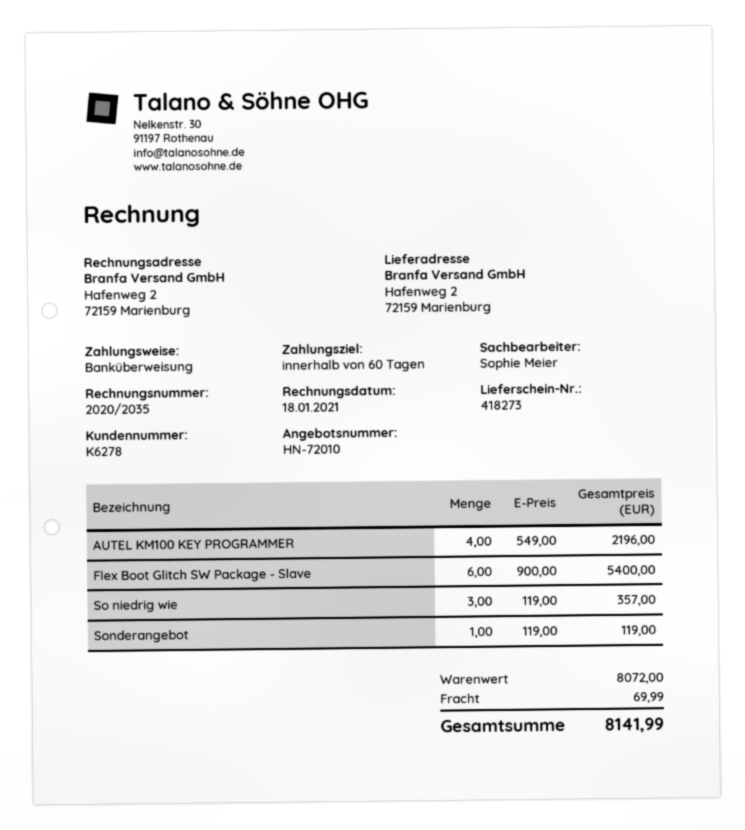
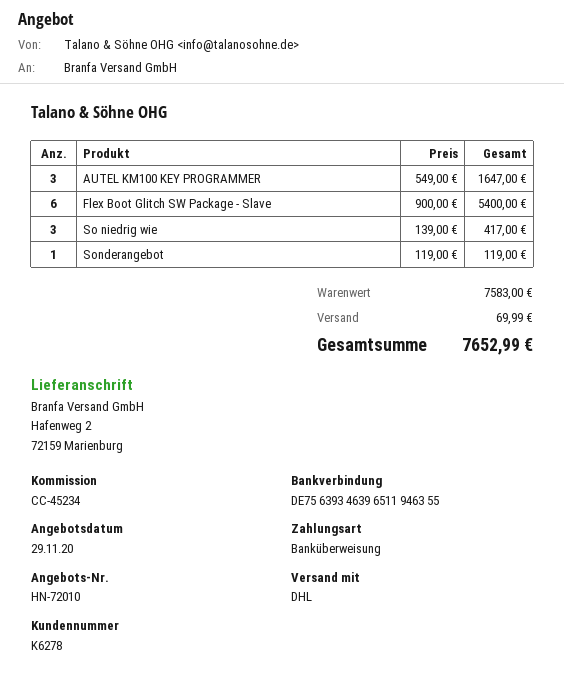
AUTEL KM100 KEY PROGRAMMER: 4 x 549.00 = 2196.00 -> 3 x 549.00 = 1647.00
So niedrig wie: 3 x 119.00 = 357.00 -> 3 x 139.00 = 417.00
subtotal: 8072.00 -> 7583.00
total: 8141.99 -> 7652.99

